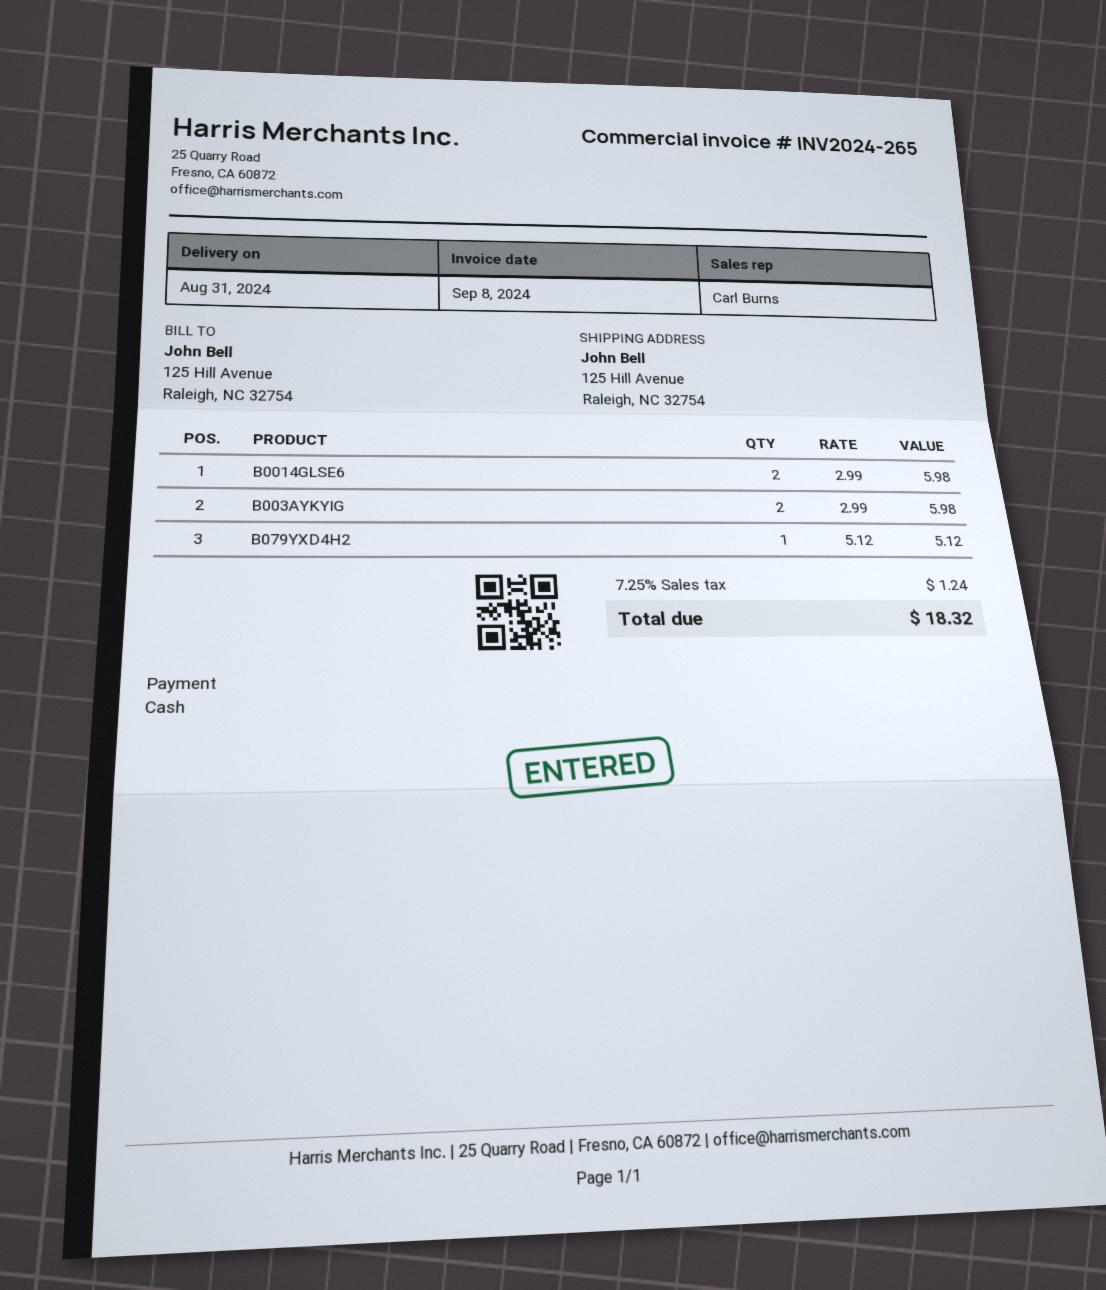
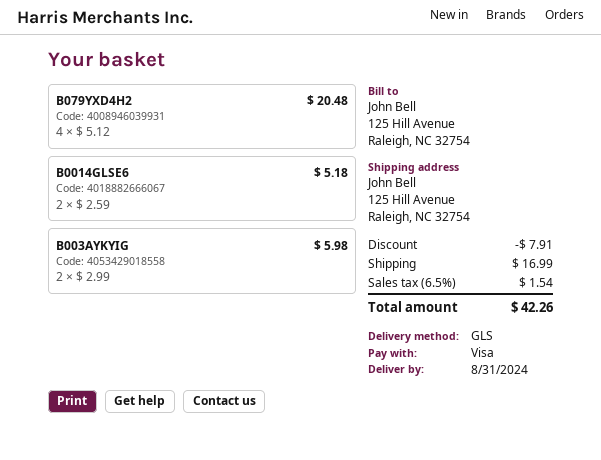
payment method: cash -> Visa
B0014GLSE6: 2 x 2.99 = 5.98 -> 2 x 2.59 = 5.18
B079YXD4H2: 1 x 5.12 = 5.12 -> 4 x 5.12 = 20.48
discount: none -> 7.91
shipping: none -> 16.99
tax: 7.25% = 1.24 -> 6.5% = 1.54
total: 18.32 -> 42.26

